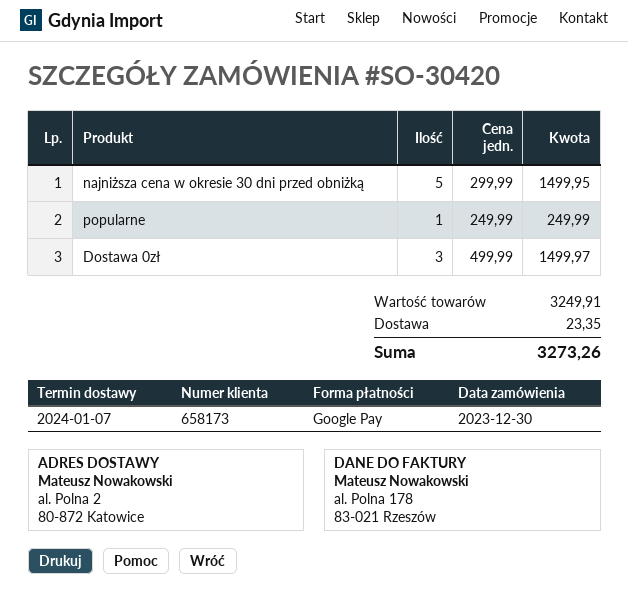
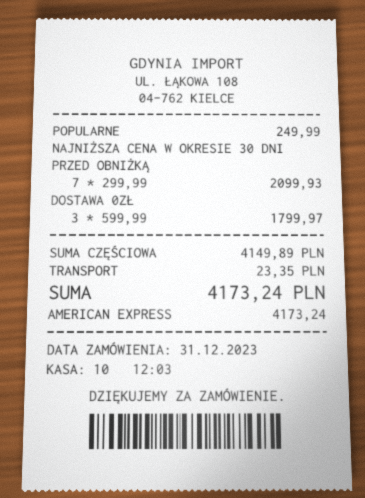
order date: 2023-12-30 -> 2023-12-31
payment method: Google Pay -> American Express
najniższa cena w okresie 30 dni przed obniżką: 5 x 299.99 = 1499.95 -> 7 x 299.99 = 2099.93
Dostawa 0zł: 3 x 499.99 = 1499.97 -> 3 x 599.99 = 1799.97
subtotal: 3249.91 -> 4149.89
total: 3273.26 -> 4173.24

